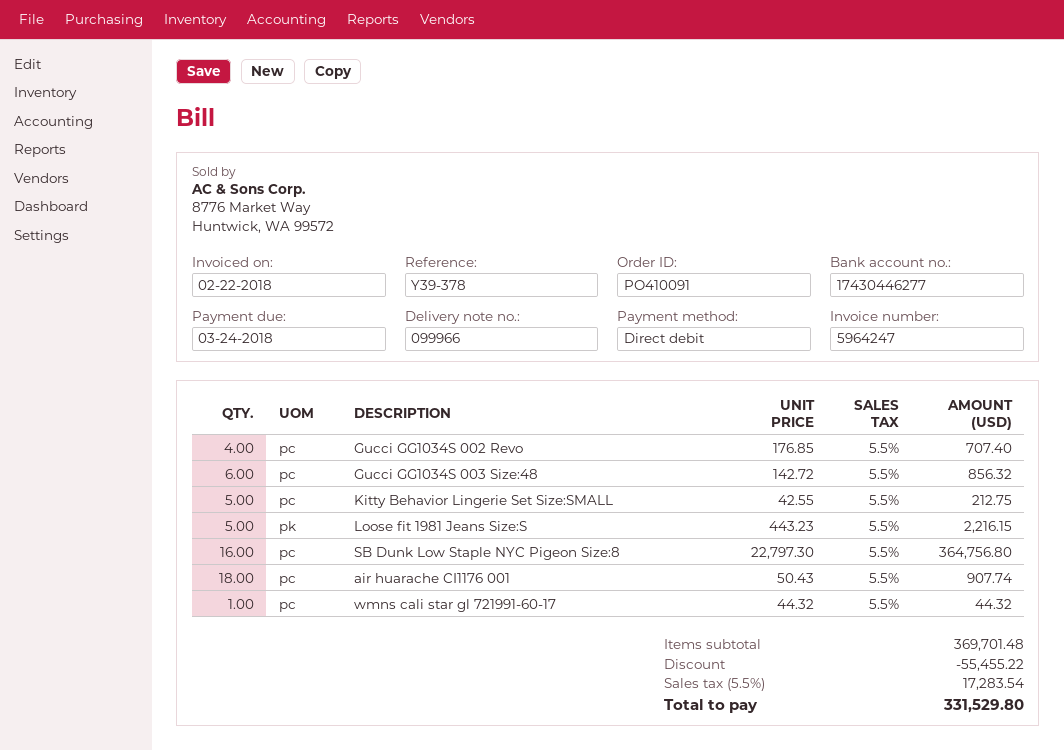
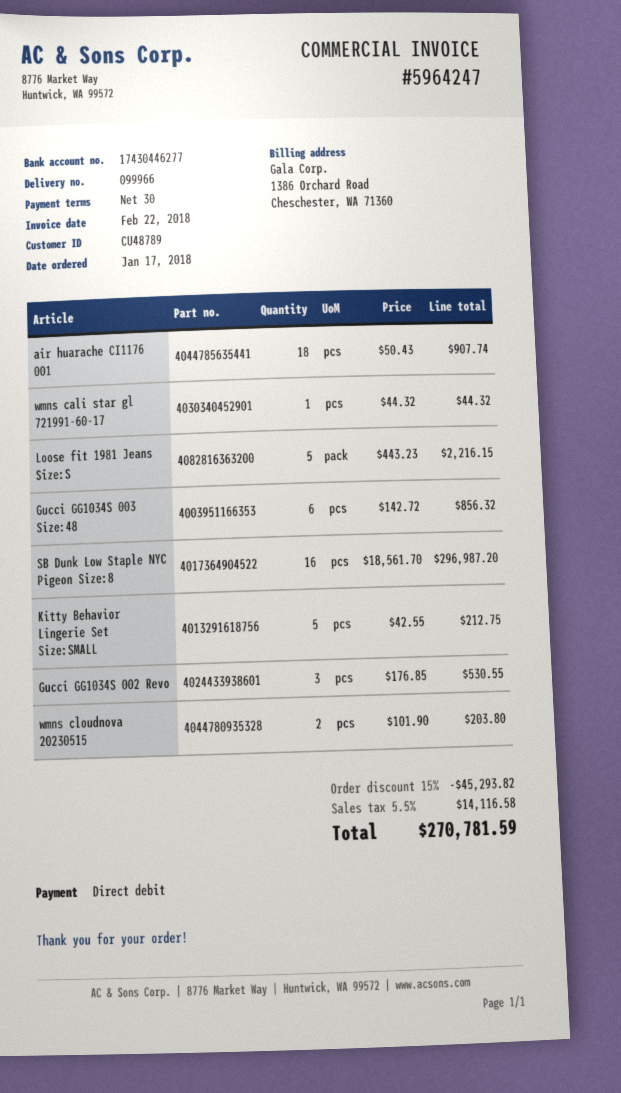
Gucci GG1034S 002 Revo: 4 x 176.85 = 707.40 -> 3 x 176.85 = 530.55
SB Dunk Low Staple NYC Pigeon Size:8: 16 x 22797.30 = 364756.80 -> 16 x 18561.70 = 296987.20
wmns cloudnova 20230515: none -> 2 x 101.90 = 203.80
discount: 55455.22 -> 45293.82
tax: 5.5% = 17283.54 -> 5.5% = 14116.58
total: 331529.80 -> 270781.59

